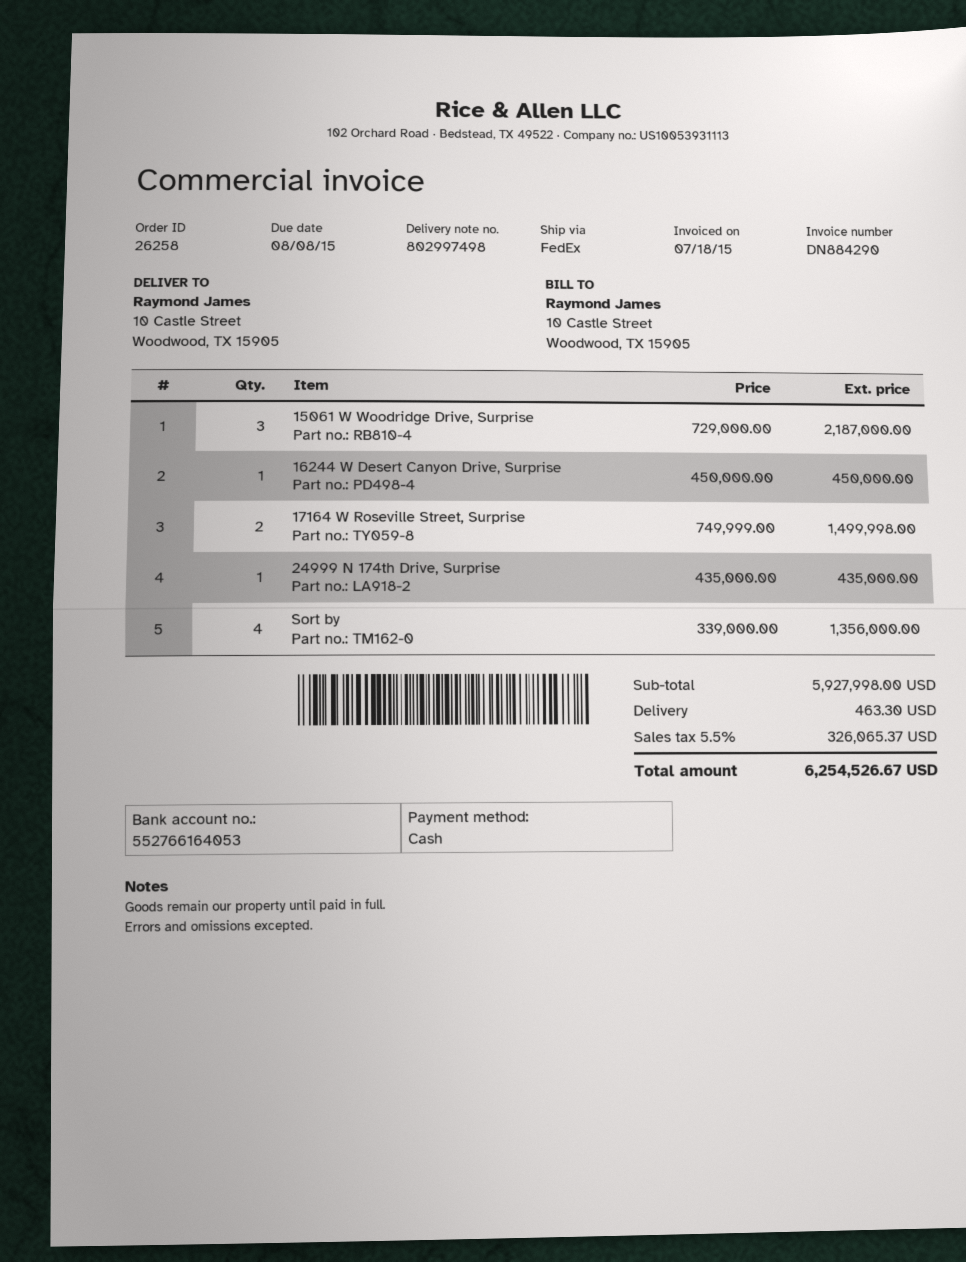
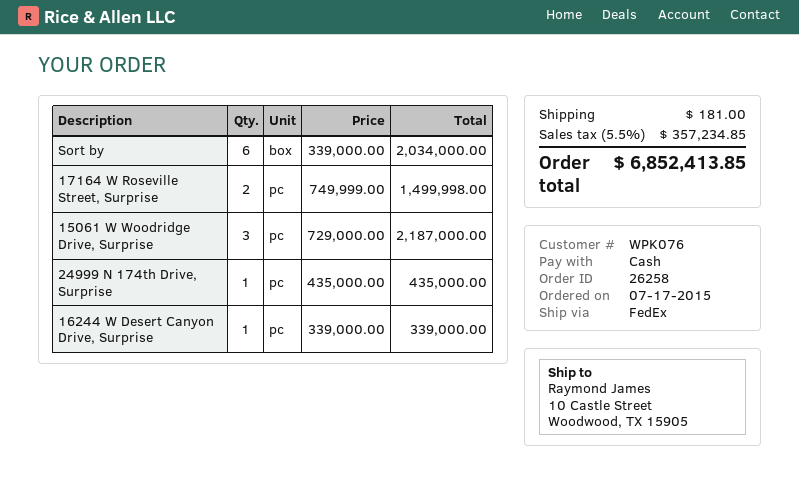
16244 W Desert Canyon Drive, Surprise: 1 x 450000.00 = 450000.00 -> 1 x 339000.00 = 339000.00
Sort by: 4 x 339000.00 = 1356000.00 -> 6 x 339000.00 = 2034000.00
shipping: 463.30 -> 181.00
tax: 5.5% = 326065.37 -> 5.5% = 357234.85
total: 6254526.67 -> 6852413.85

